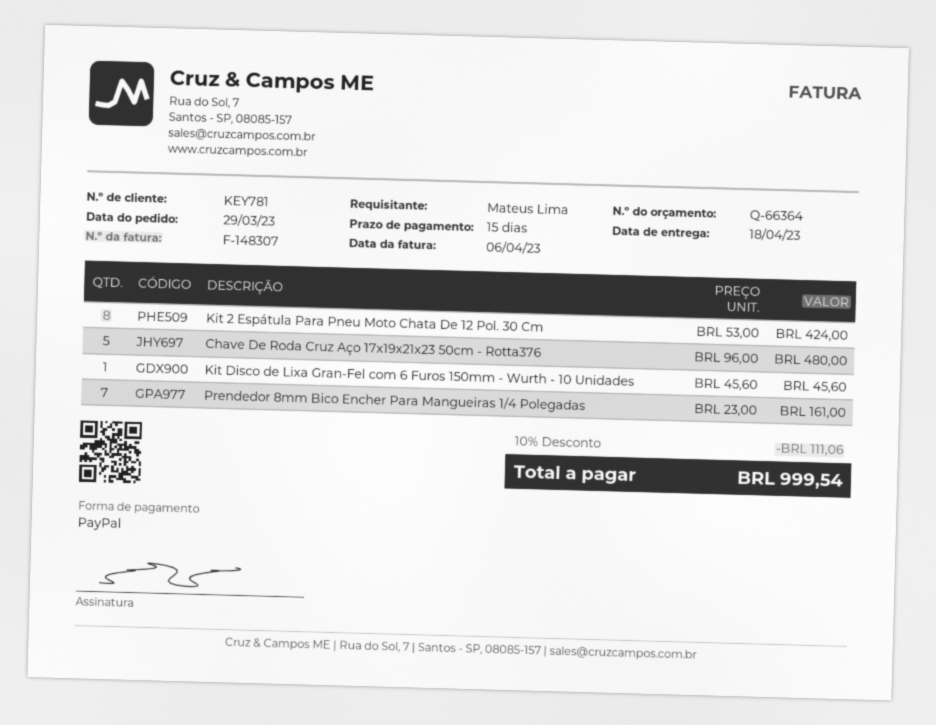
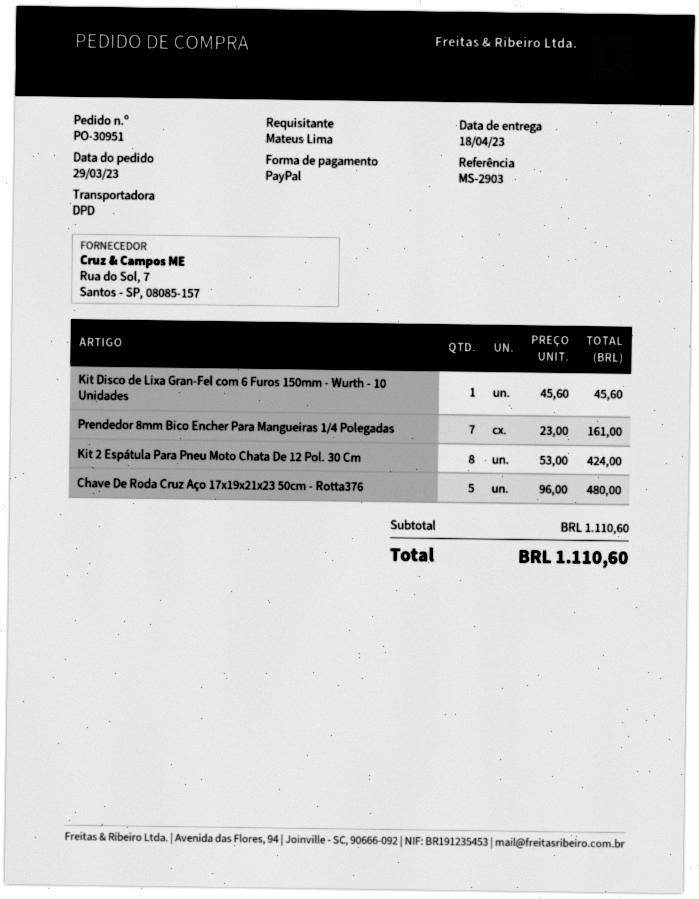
discount: 10% = 111.06 -> none
total: 999.54 -> 1110.60

